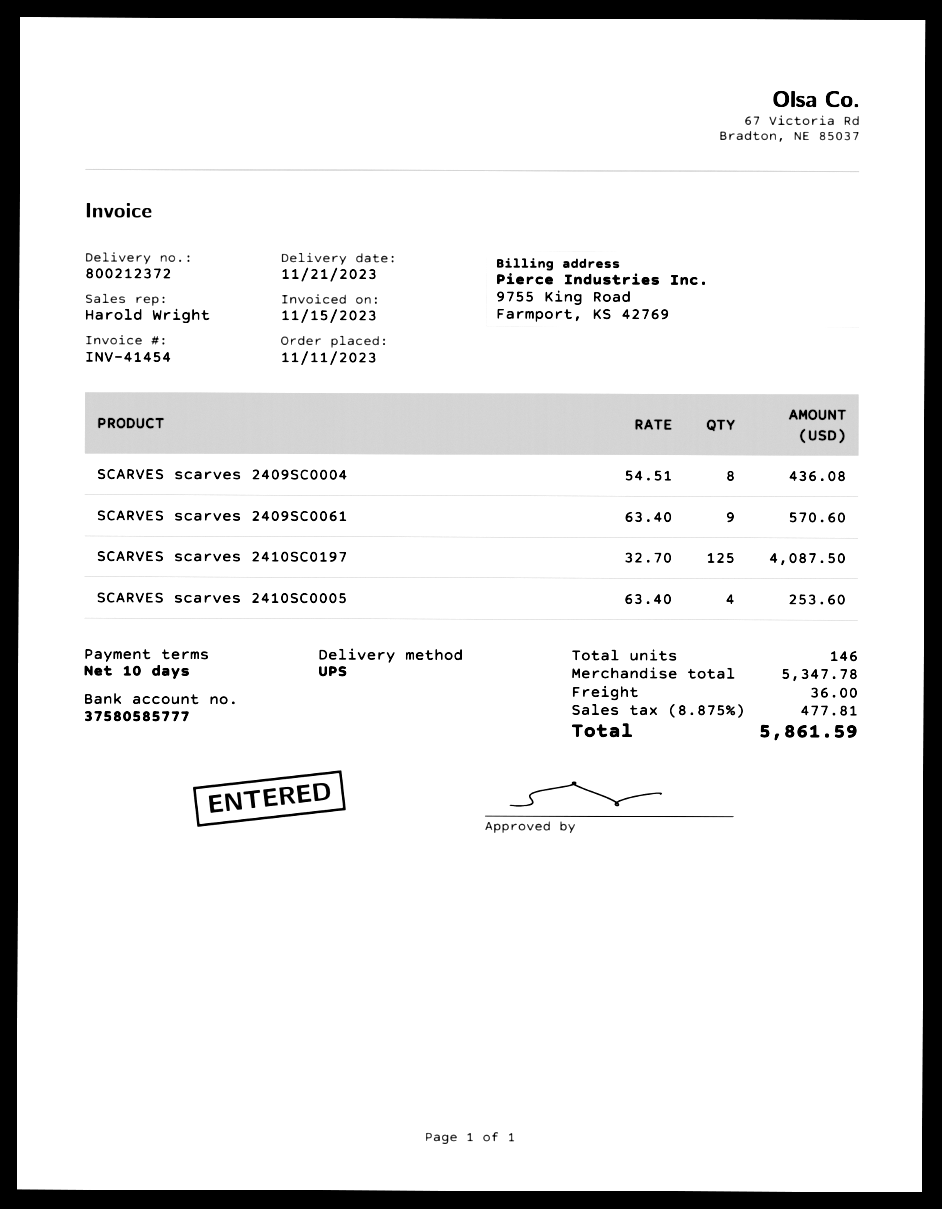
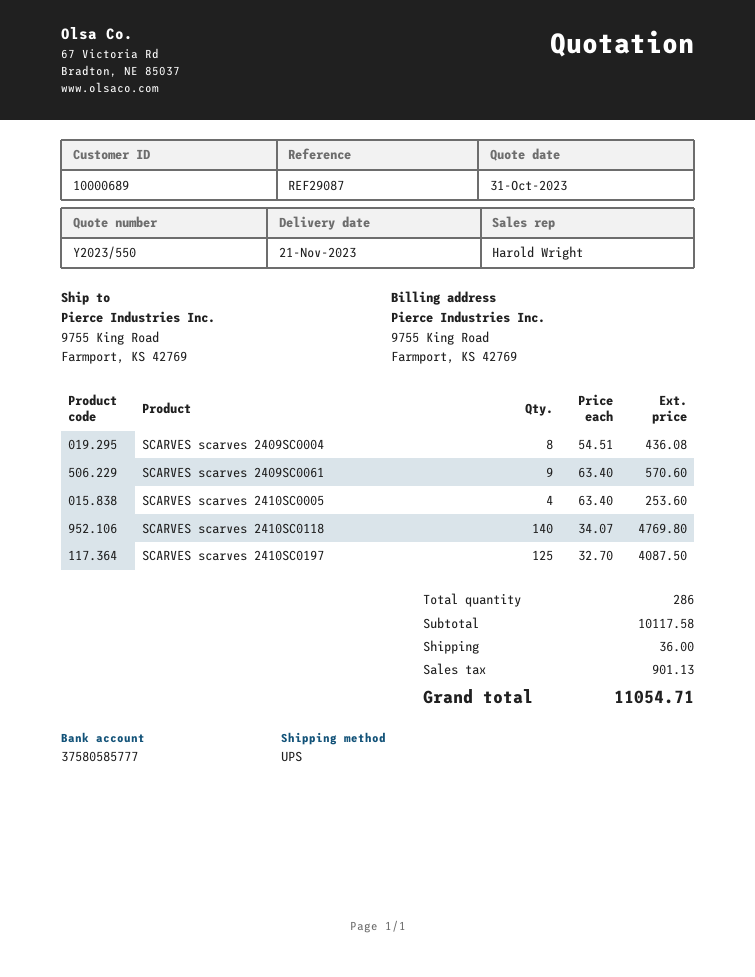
SCARVES scarves 2410SC0118: none -> 140 x 34.07 = 4769.80
total quantity: 146 -> 286
subtotal: 5347.78 -> 10117.58
tax: 477.81 -> 901.13
total: 5861.59 -> 11054.71

